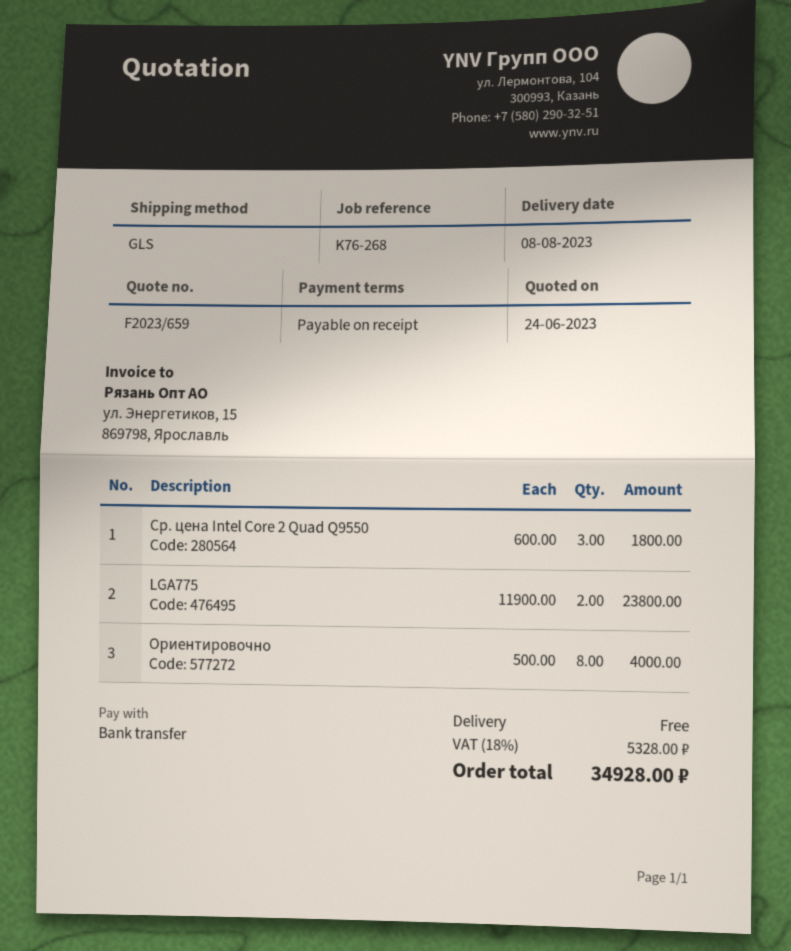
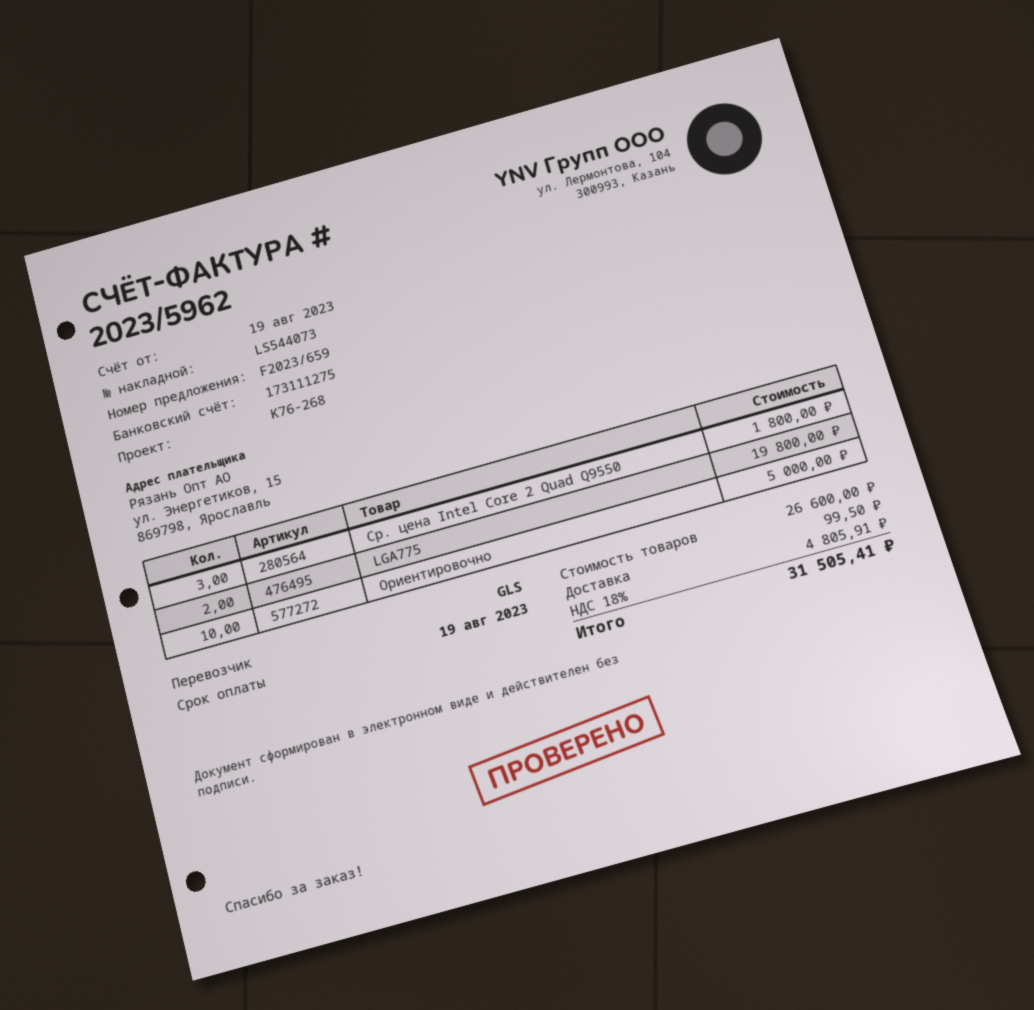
LGA775: 2 for 23800.00 -> 2 for 19800.00
Ориентировочно: 8 for 4000.00 -> 10 for 5000.00
shipping: 0.00 -> 99.50
tax: 18% = 5328.00 -> 18% = 4805.91
total: 34928.00 -> 31505.41

